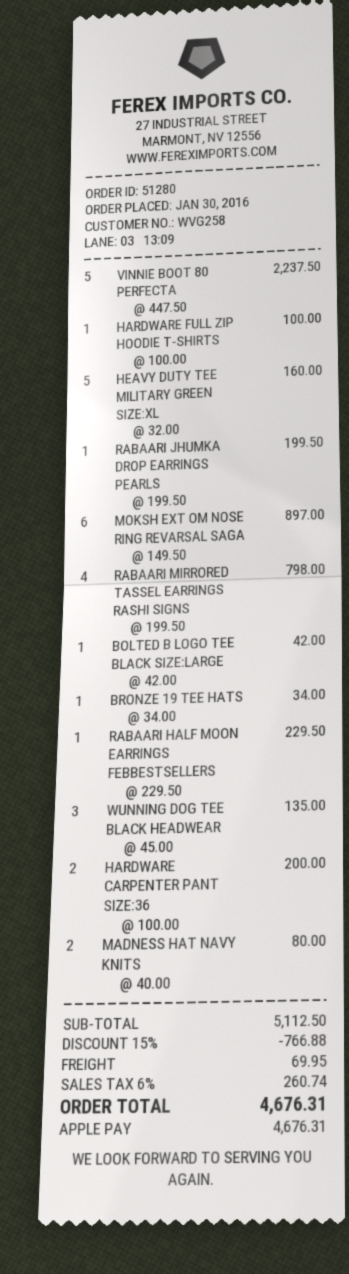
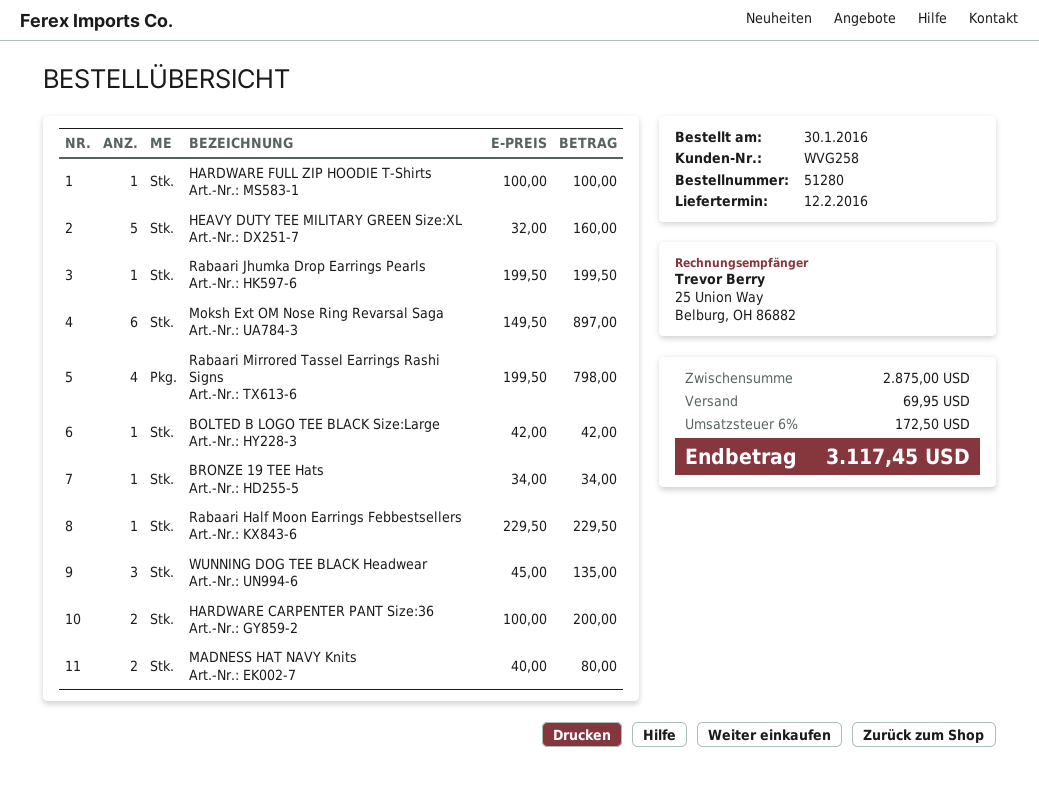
VINNIE BOOT 80 PERFECTA: 5 x 447.50 = 2237.50 -> none
subtotal: 5112.50 -> 2875.00
discount: 15% = 766.88 -> none
tax: 6% = 260.74 -> 6% = 172.50
total: 4676.31 -> 3117.45

